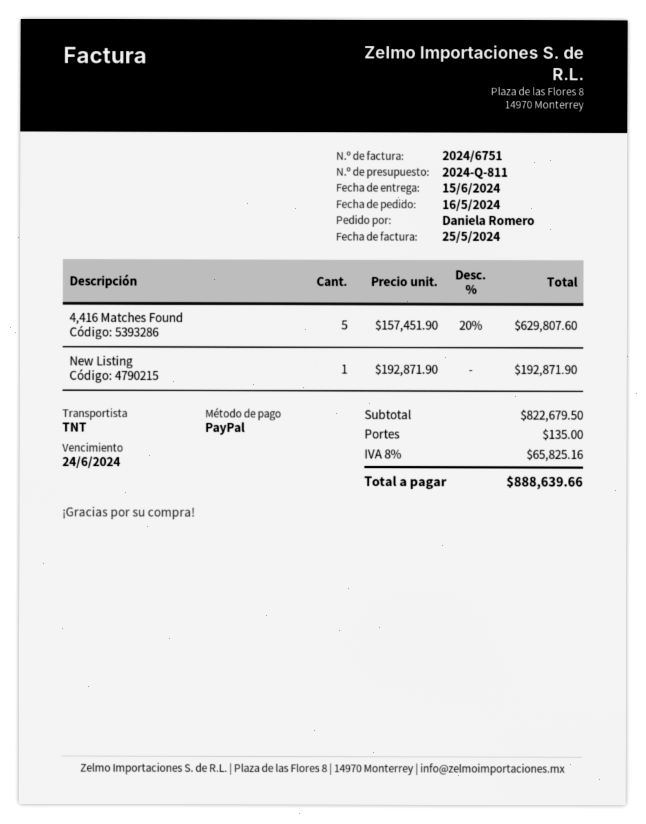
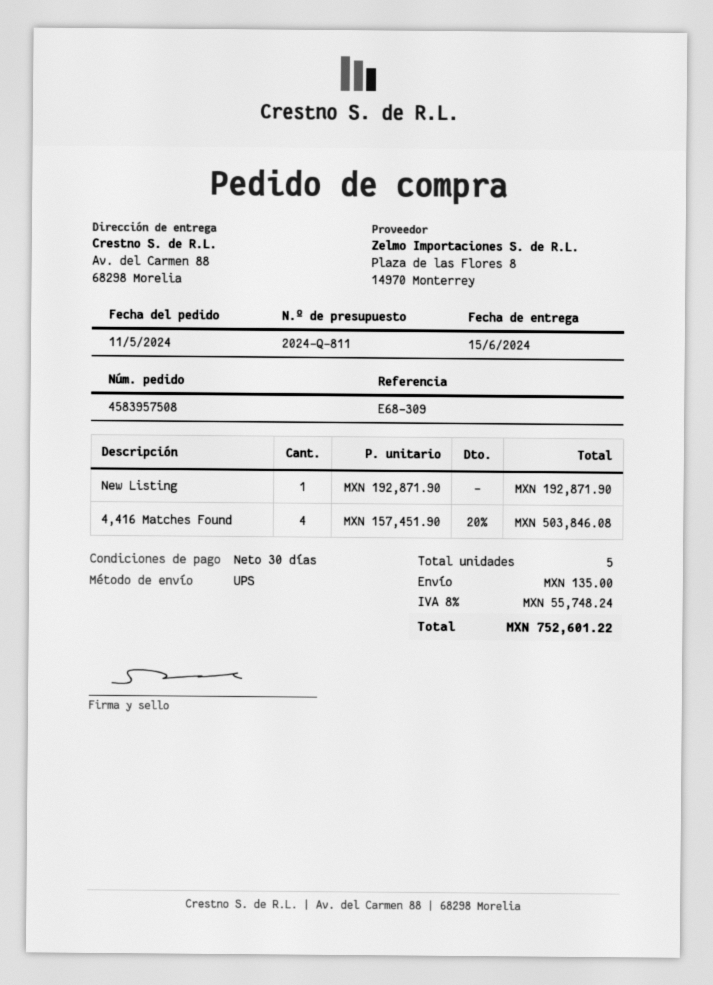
order date: 2024-05-16 -> 2024-05-11
shipping method: TNT -> UPS
4,416 Matches Found: 5 x 157451.90 - 20% = 629807.60 -> 4 x 157451.90 - 20% = 503846.08
tax: 8% = 65825.16 -> 8% = 55748.24
total: 888639.66 -> 752601.22

